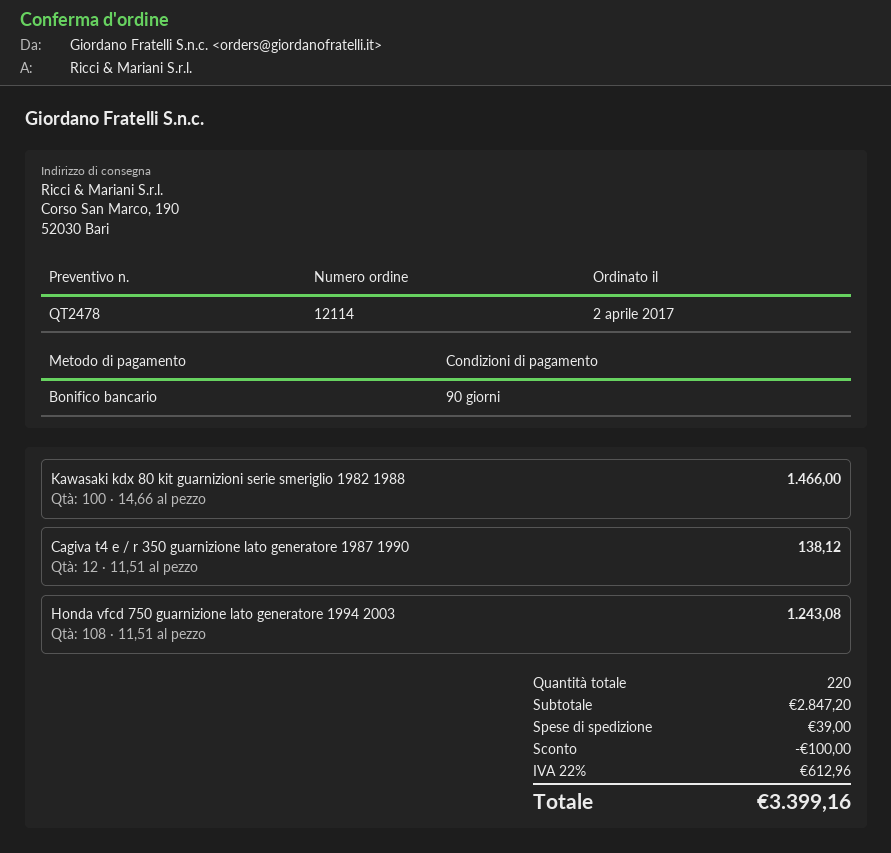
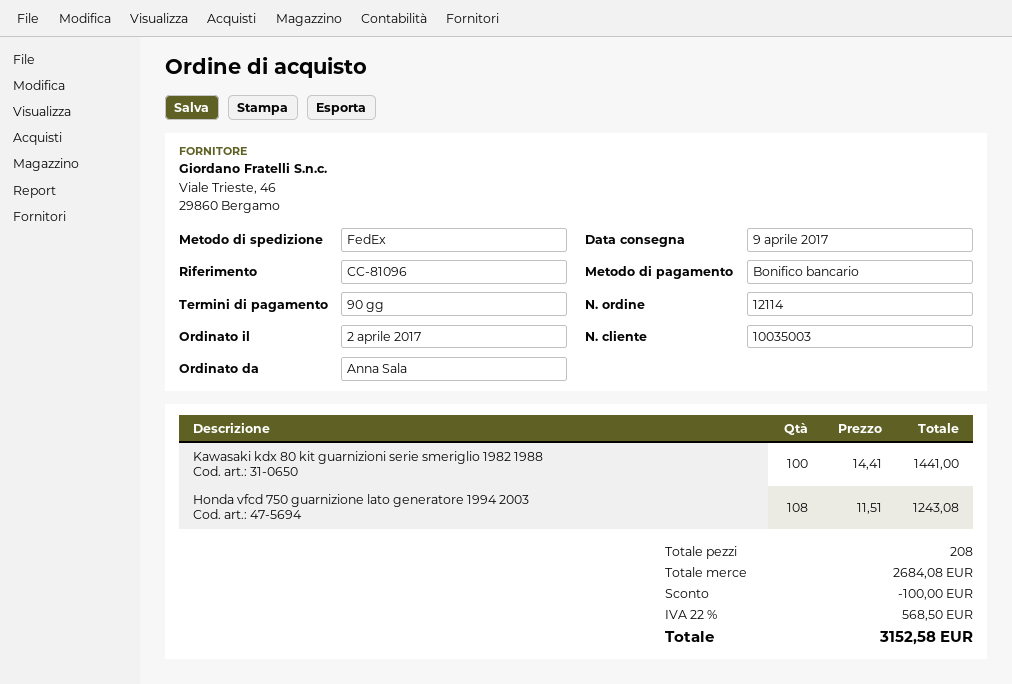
Kawasaki kdx 80 kit guarnizioni serie smeriglio 1982 1988: 100 x 14.66 = 1466.00 -> 100 x 14.41 = 1441.00
Cagiva t4 e / r 350 guarnizione lato generatore 1987 1990: 12 x 11.51 = 138.12 -> none
total quantity: 220 -> 208
subtotal: 2847.20 -> 2684.08
shipping: 39.00 -> none
tax: 22% = 612.96 -> 22% = 568.50
total: 3399.16 -> 3152.58

